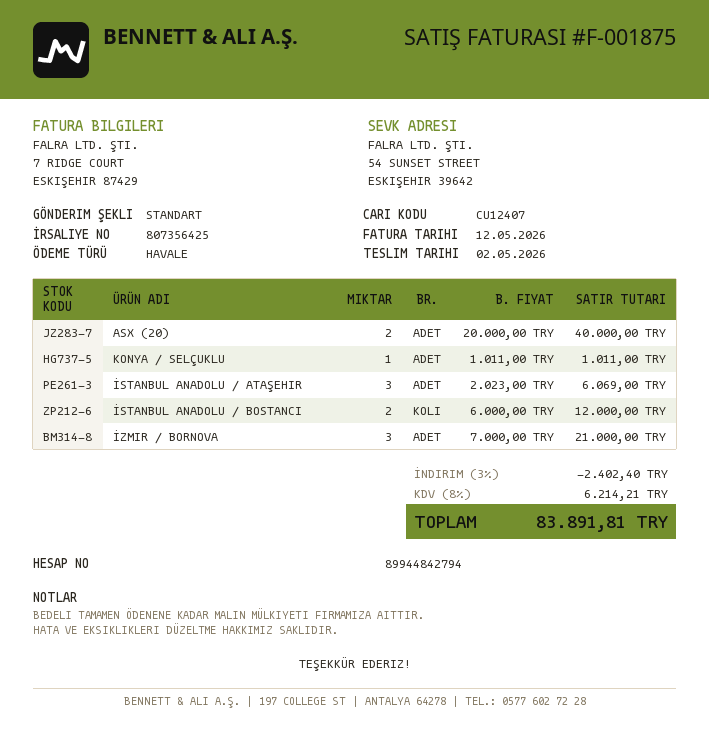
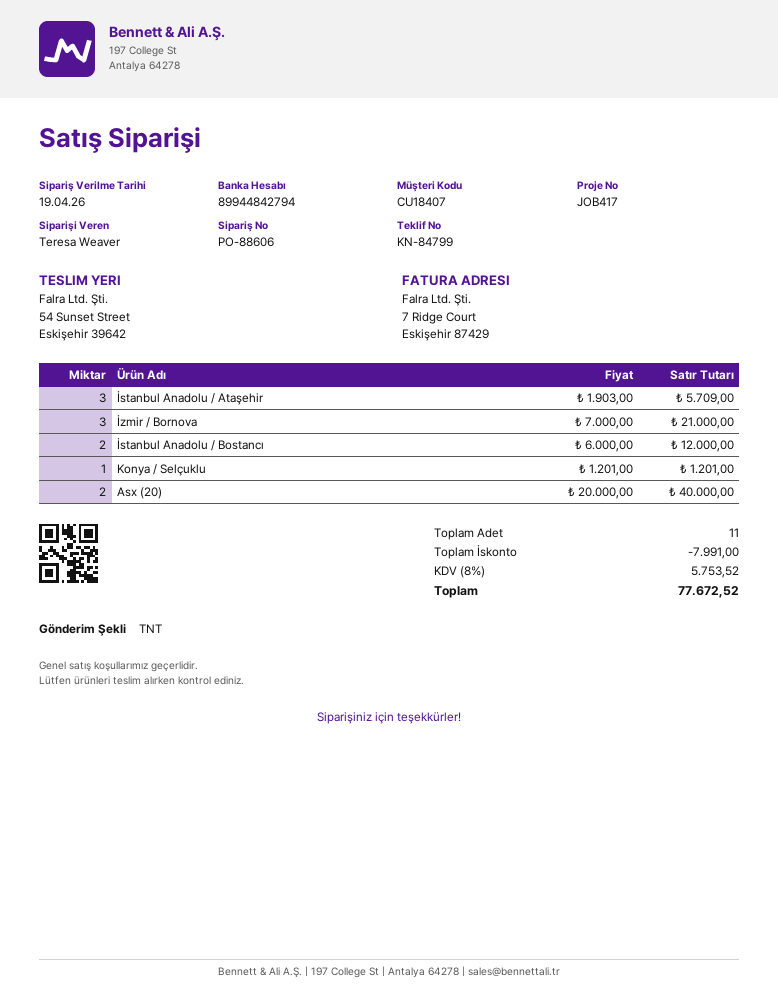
customer number: CU12407 -> CU18407
shipping method: standard -> TNT
KONYA / SELÇUKLU: 1 x 1011.00 = 1011.00 -> 1 x 1201.00 = 1201.00
İSTANBUL ANADOLU / ATAŞEHIR: 3 x 2023.00 = 6069.00 -> 3 x 1903.00 = 5709.00
discount: 2402.40 -> 7991.00
tax: 8% = 6214.21 -> 8% = 5753.52
total: 83891.81 -> 77672.52

